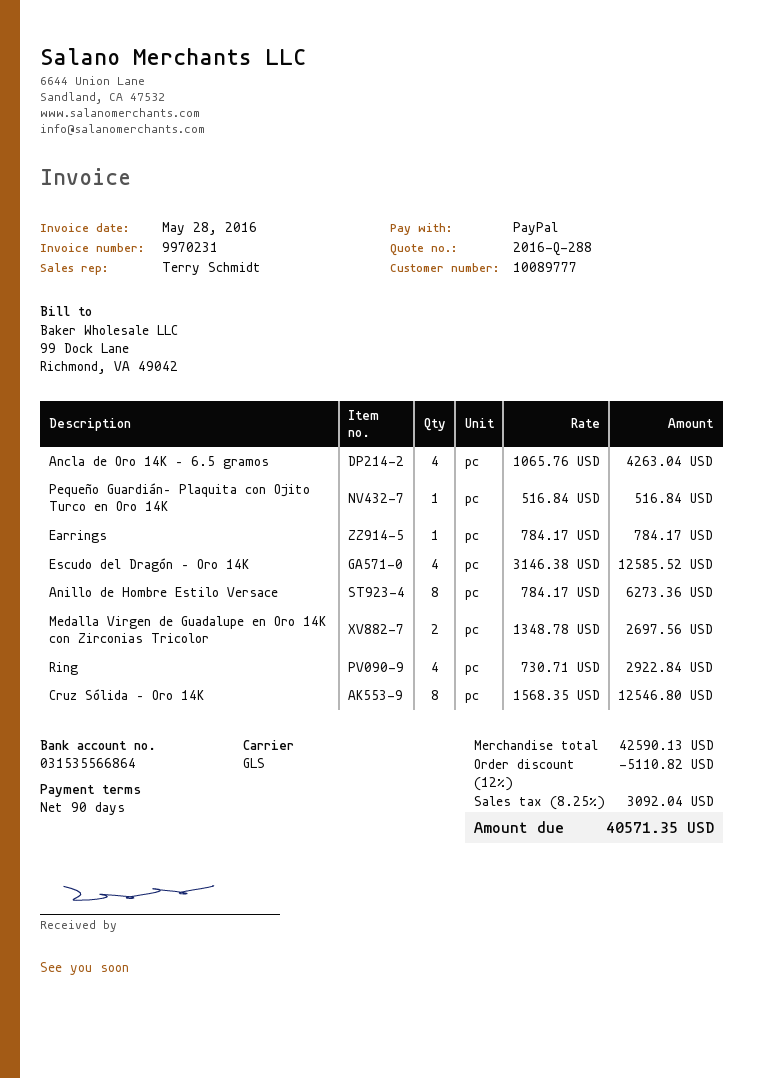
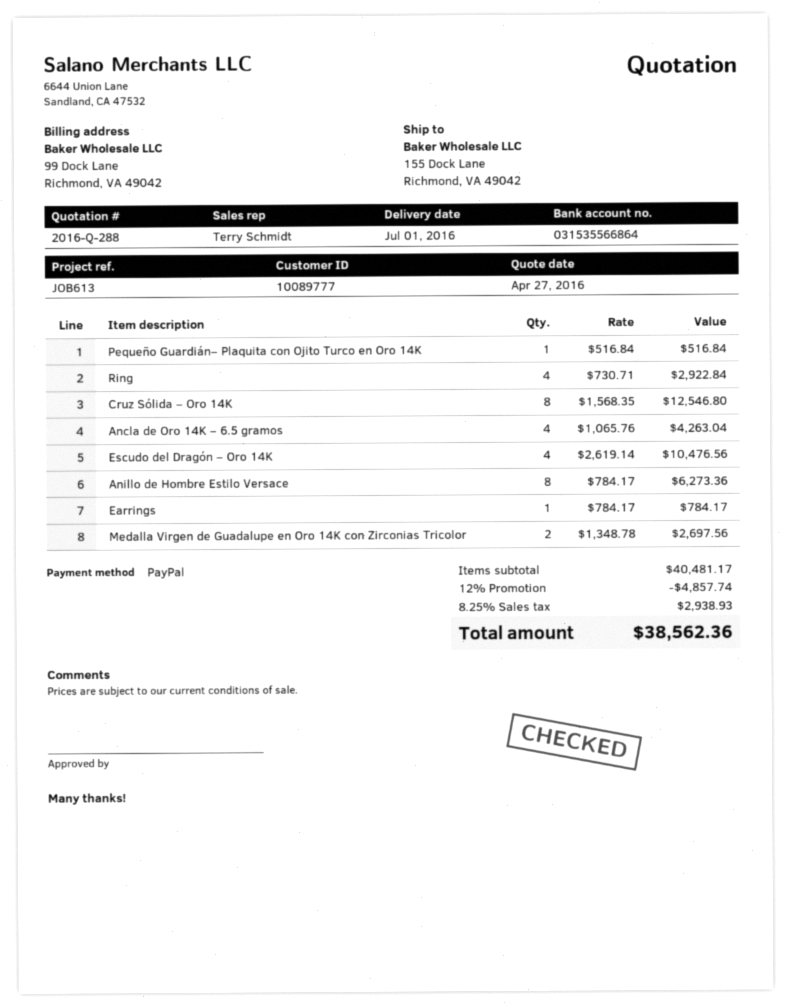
Escudo del Dragón – Oro 14K: 4 x 3146.38 = 12585.52 -> 4 x 2619.14 = 10476.56
subtotal: 42590.13 -> 40481.17
discount: 12% = 5110.82 -> 12% = 4857.74
tax: 8.25% = 3092.04 -> 8.25% = 2938.93
total: 40571.35 -> 38562.36

